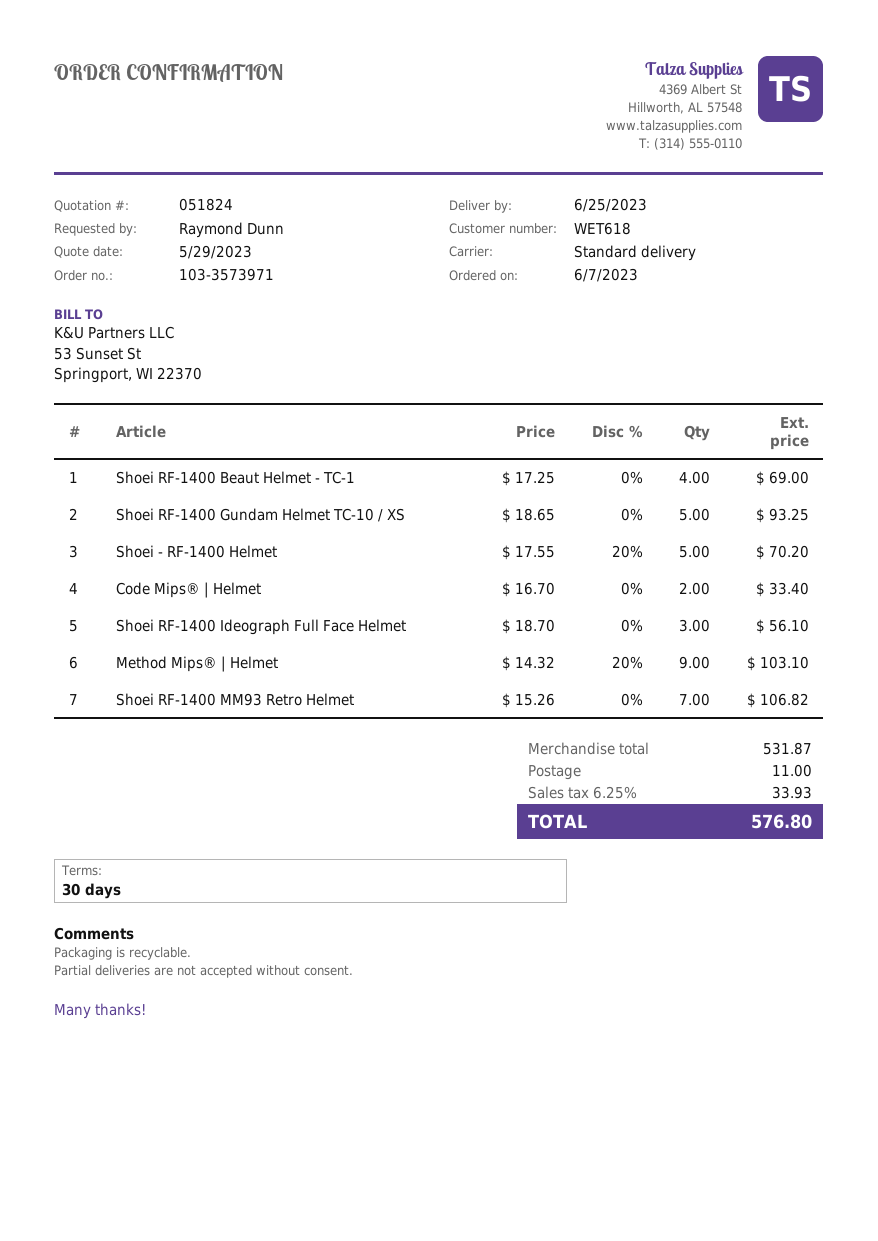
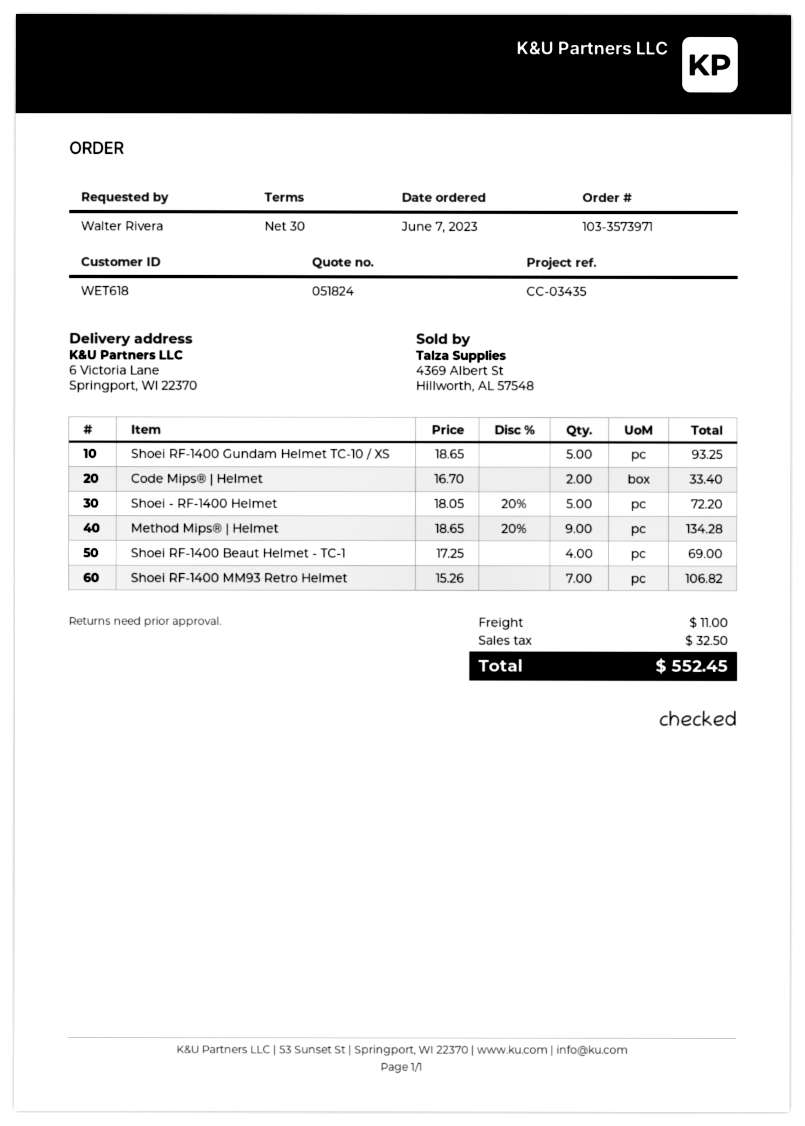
ordered by: Raymond Dunn -> Walter Rivera
Shoei - RF-1400 Helmet: 5 x 17.55 - 20% = 70.20 -> 5 x 18.05 - 20% = 72.20
Shoei RF-1400 Ideograph Full Face Helmet: 3 x 18.70 = 56.10 -> none
Method Mips® | Helmet: 9 x 14.32 - 20% = 103.10 -> 9 x 18.65 - 20% = 134.28
tax: 33.93 -> 32.50
total: 576.80 -> 552.45

